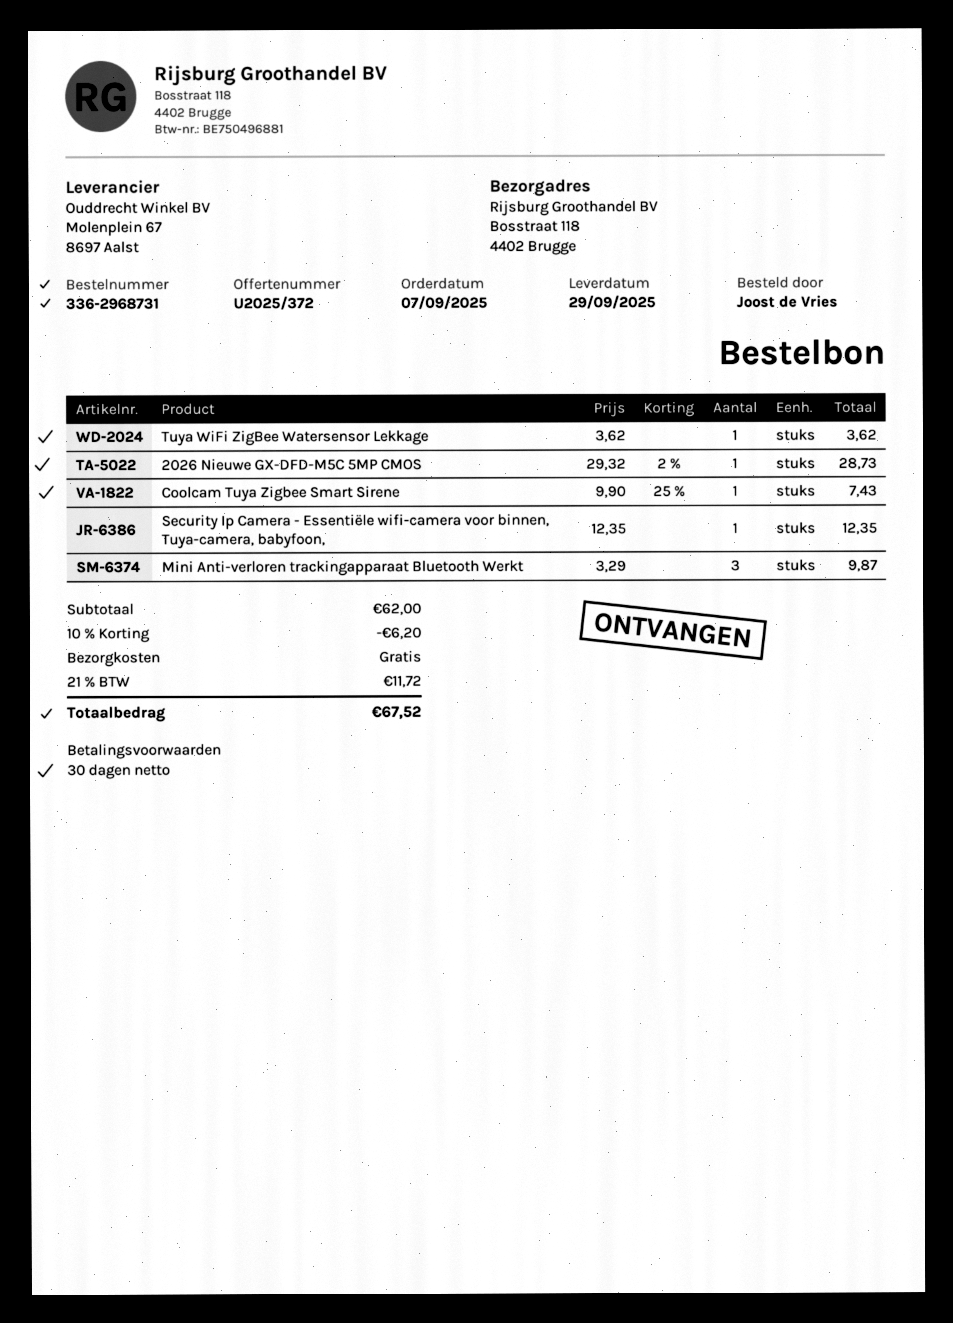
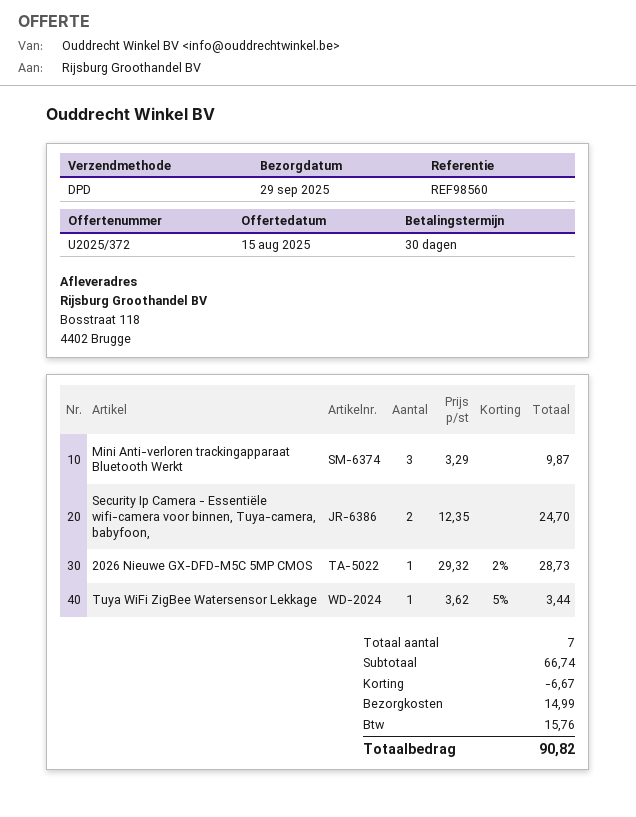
Tuya WiFi ZigBee Watersensor Lekkage: 1 x 3.62 = 3.62 -> 1 x 3.62 - 5% = 3.44
Coolcam Tuya Zigbee Smart Sirene: 1 x 9.90 - 25% = 7.43 -> none
Security Ip Camera - Essentiële wifi-camera voor binnen, Tuya-camera, babyfoon,: 1 x 12.35 = 12.35 -> 2 x 12.35 = 24.70
subtotal: 62.00 -> 66.74
discount: 6.20 -> 6.67
shipping: 0.00 -> 14.99
tax: 11.72 -> 15.76
total: 67.52 -> 90.82

